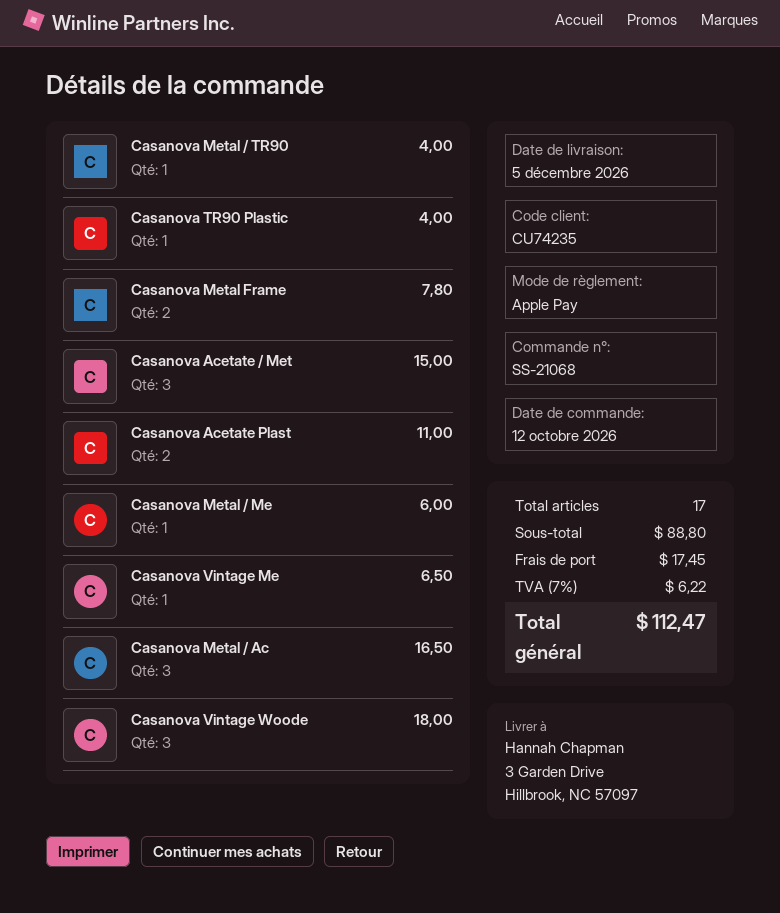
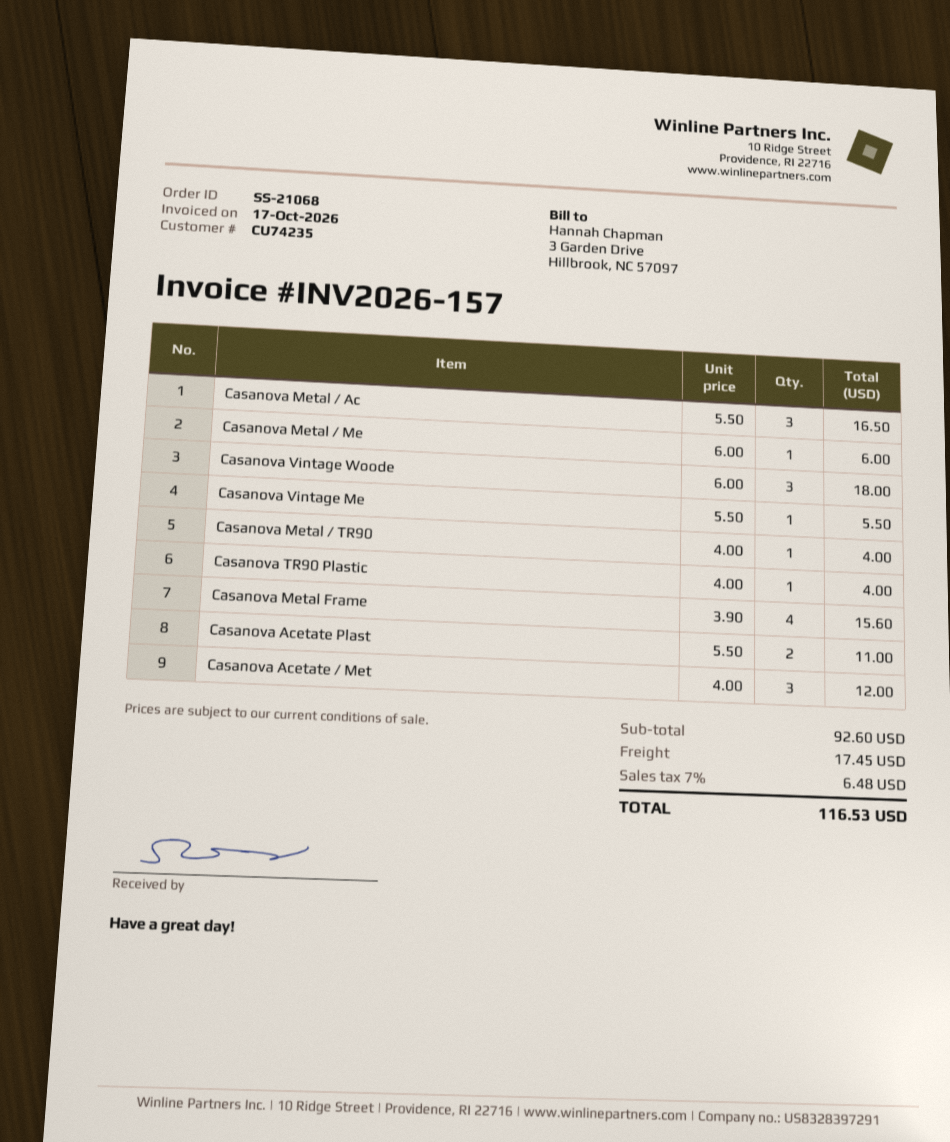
Casanova Metal Frame: 2 for 7.80 -> 4 for 15.60
Casanova Acetate / Met: 3 for 15.00 -> 3 for 12.00
Casanova Vintage Me: 1 for 6.50 -> 1 for 5.50
subtotal: 88.80 -> 92.60
tax: 7% = 6.22 -> 7% = 6.48
total: 112.47 -> 116.53

